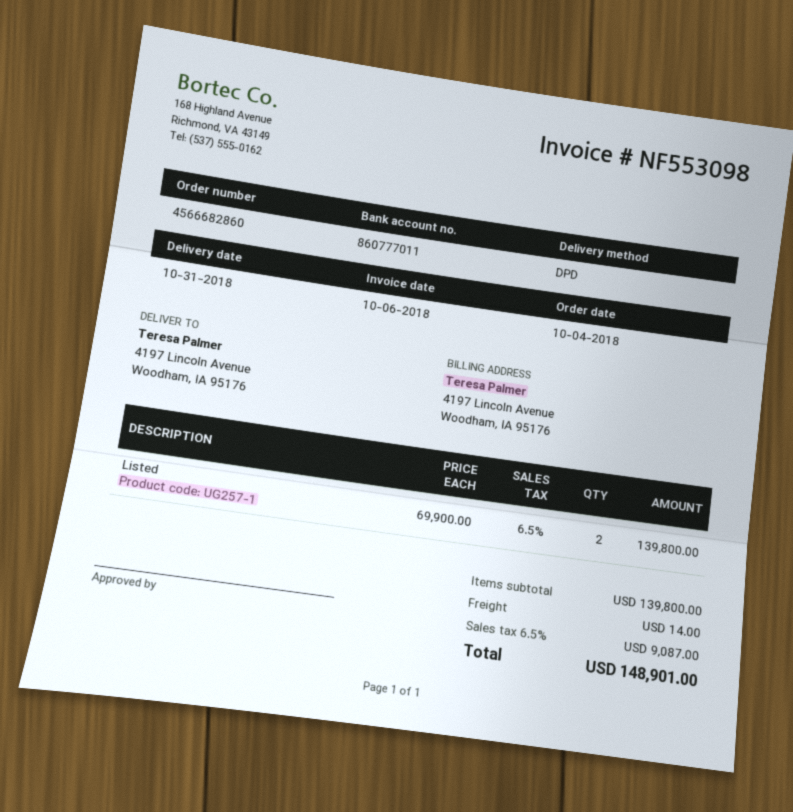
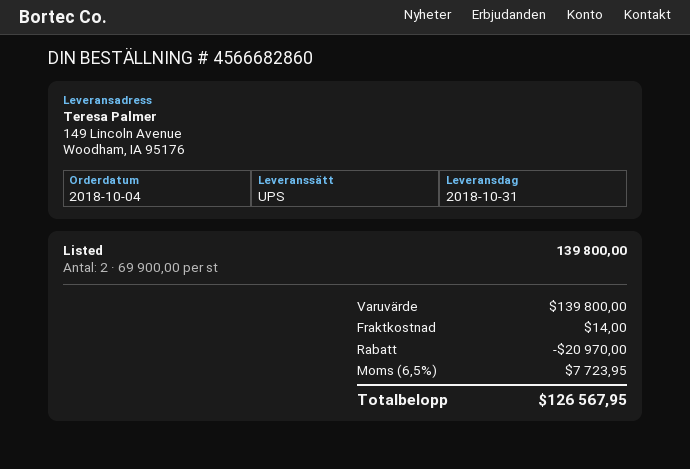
shipping method: DPD -> UPS
ship to: 4197 Lincoln Avenue, Woodham, IA 95176 -> 149 Lincoln Avenue, Woodham, IA 95176
discount: none -> 20970.00
tax: 6.5% = 9087.00 -> 6.5% = 7723.95
total: 148901.00 -> 126567.95

